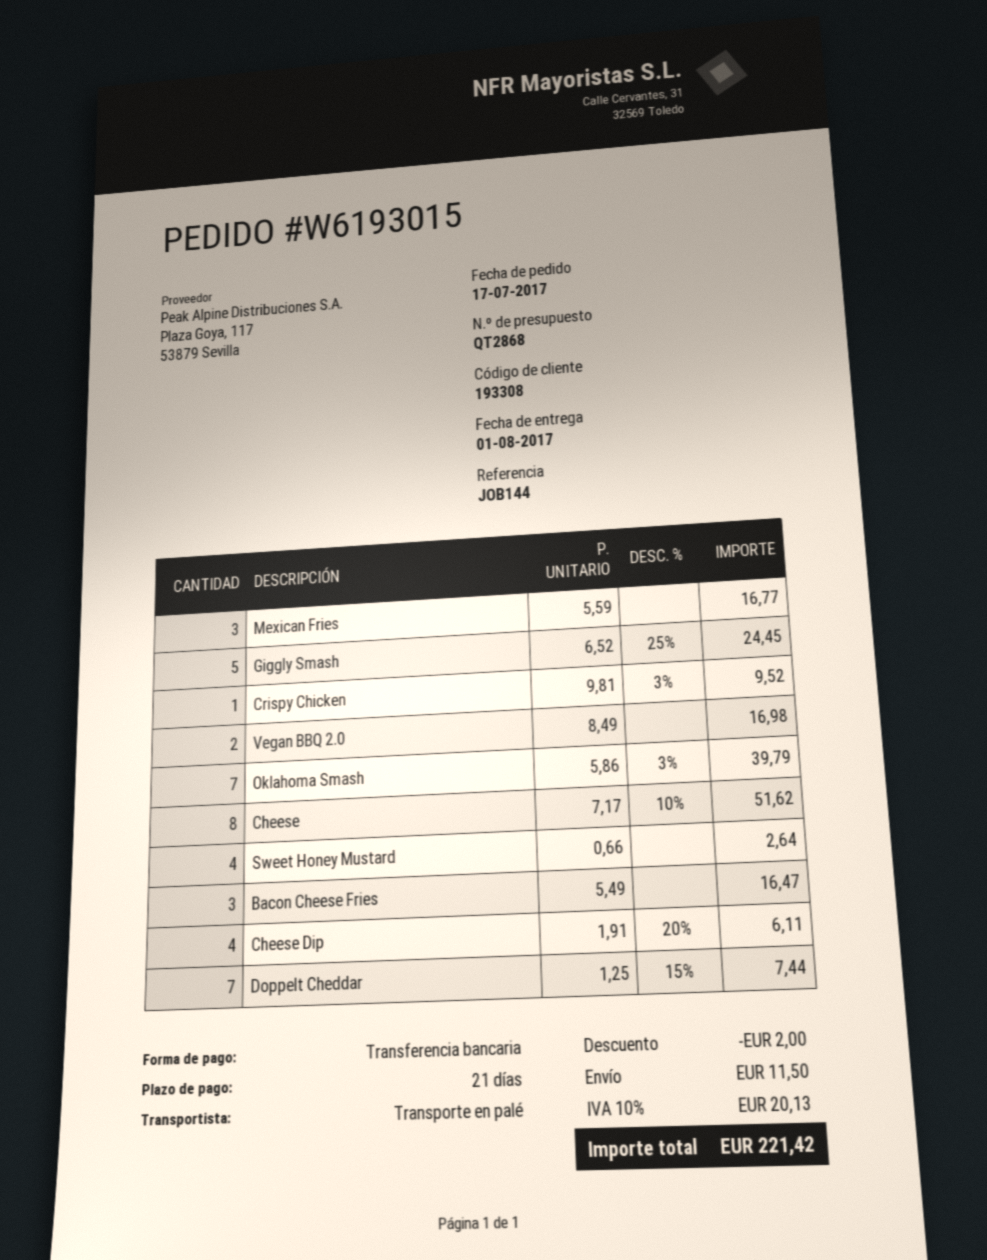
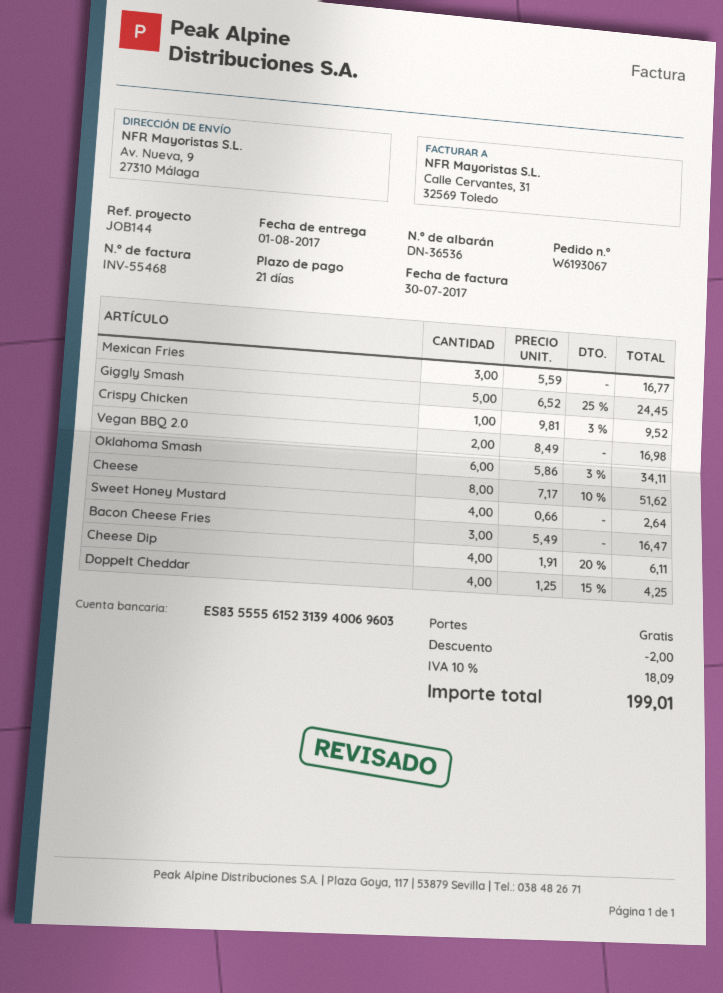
order number: W6193015 -> W6193067
Oklahoma Smash: 7 x 5.86 - 3% = 39.79 -> 6 x 5.86 - 3% = 34.11
Doppelt Cheddar: 7 x 1.25 - 15% = 7.44 -> 4 x 1.25 - 15% = 4.25
shipping: 11.50 -> 0.00
tax: 10% = 20.13 -> 10% = 18.09
total: 221.42 -> 199.01

